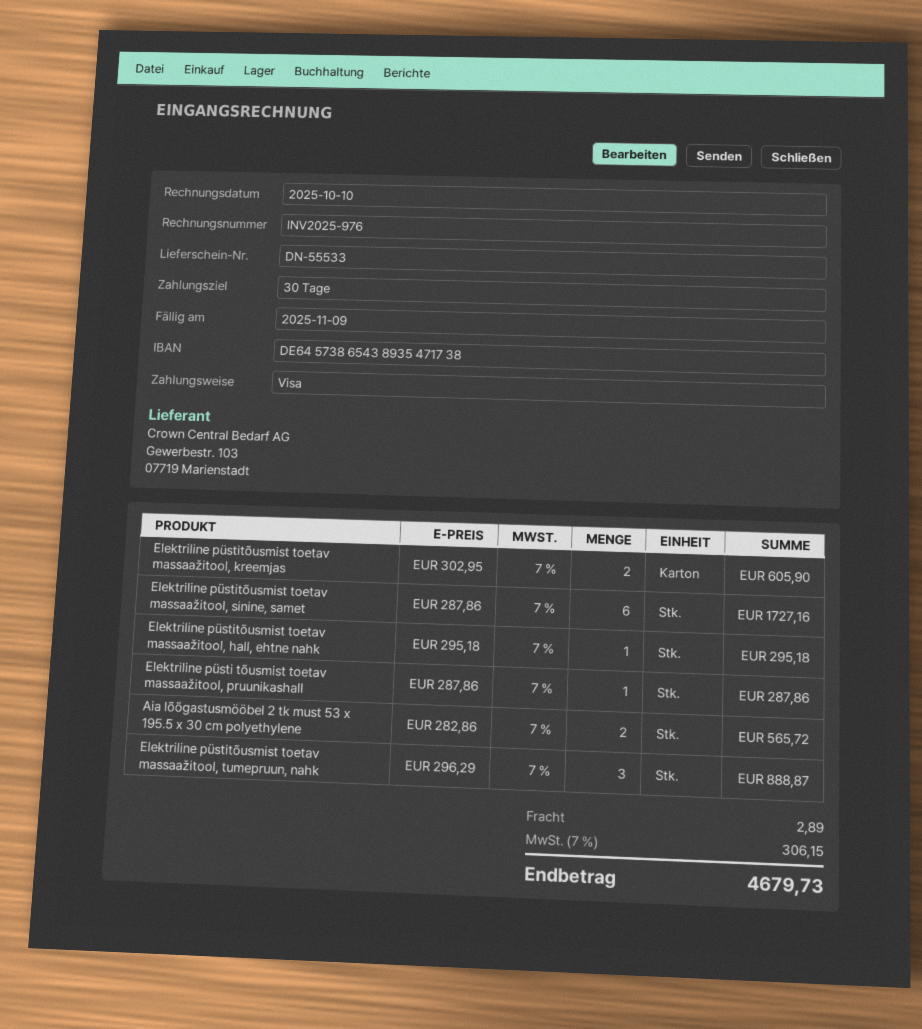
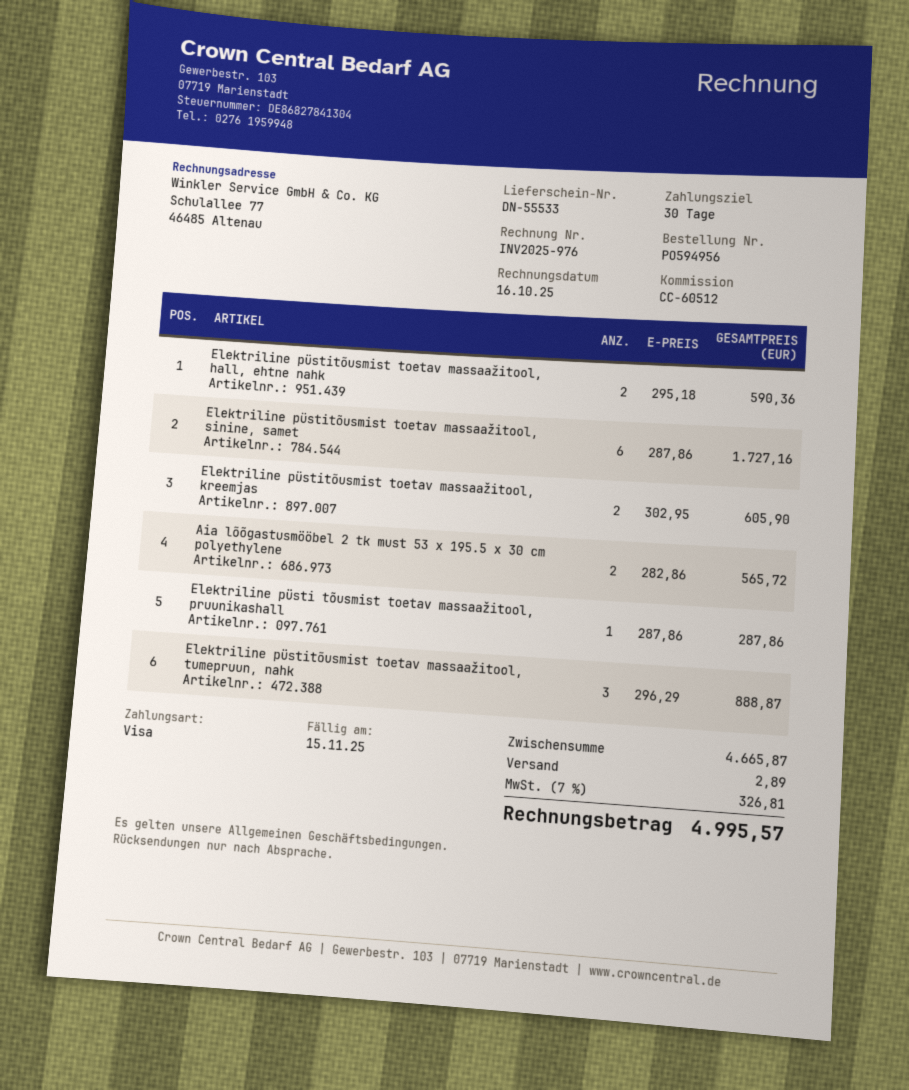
invoice date: 2025-10-10 -> 2025-10-16
due date: 2025-11-09 -> 2025-11-15
Elektriline püstitõusmist toetav massaažitool, hall, ehtne nahk: 1 x 295.18 = 295.18 -> 2 x 295.18 = 590.36
tax: 7% = 306.15 -> 7% = 326.81
total: 4679.73 -> 4995.57

